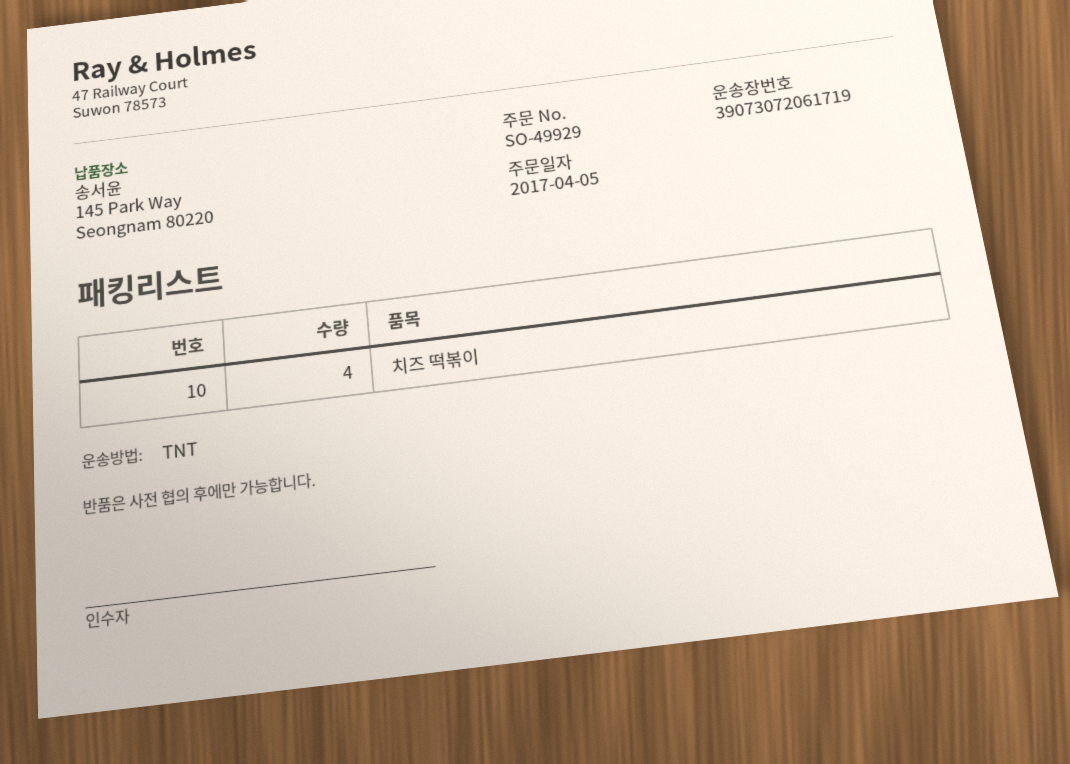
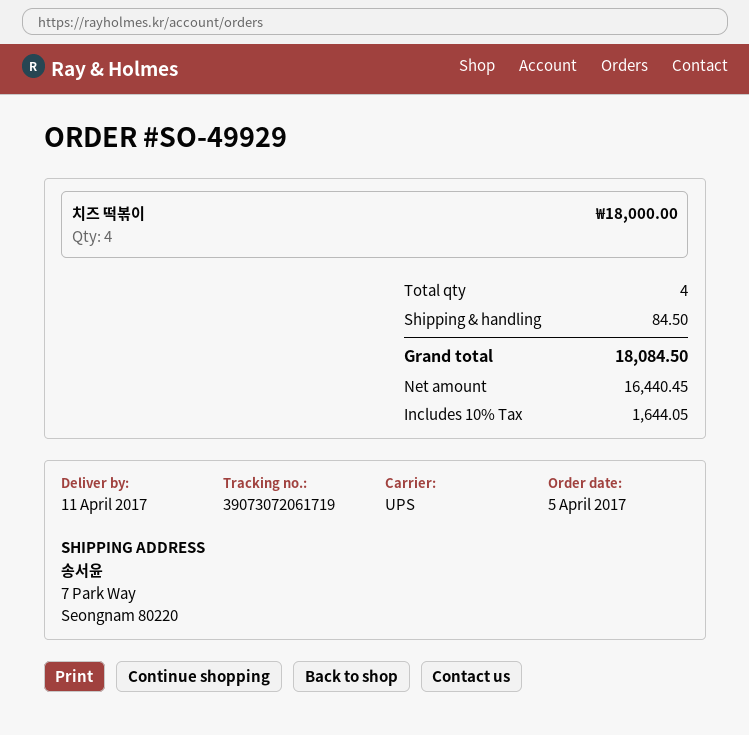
shipping method: TNT -> UPS
ship to: 145 Park Way, Seongnam 80220 -> 7 Park Way, Seongnam 80220

